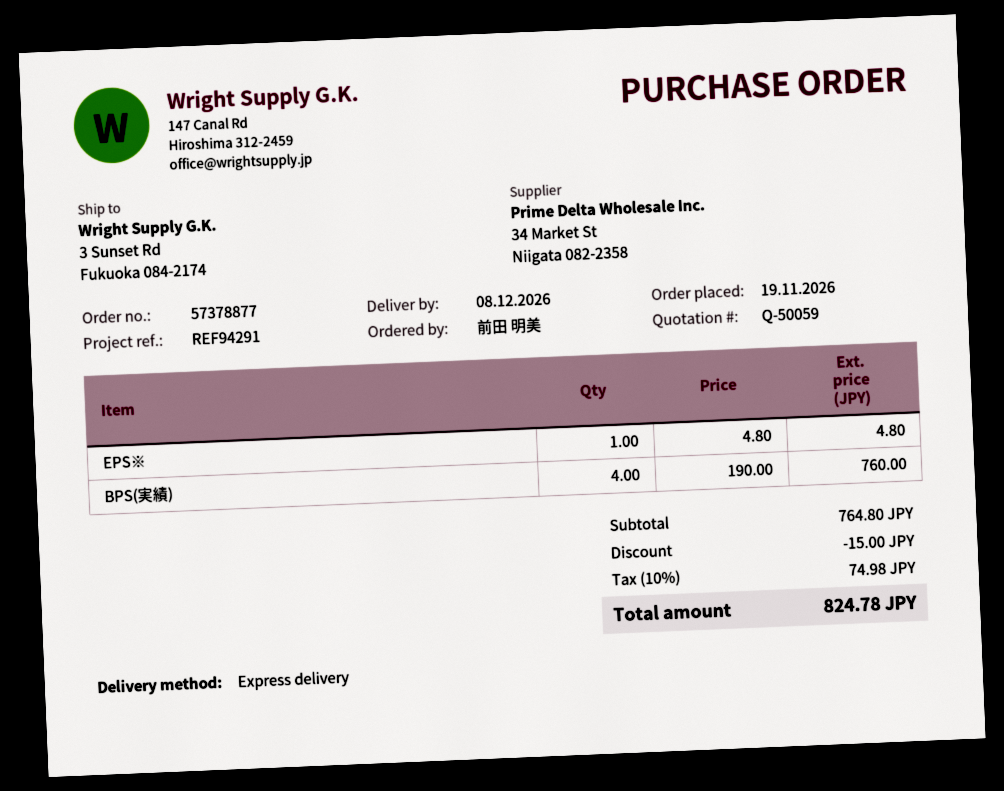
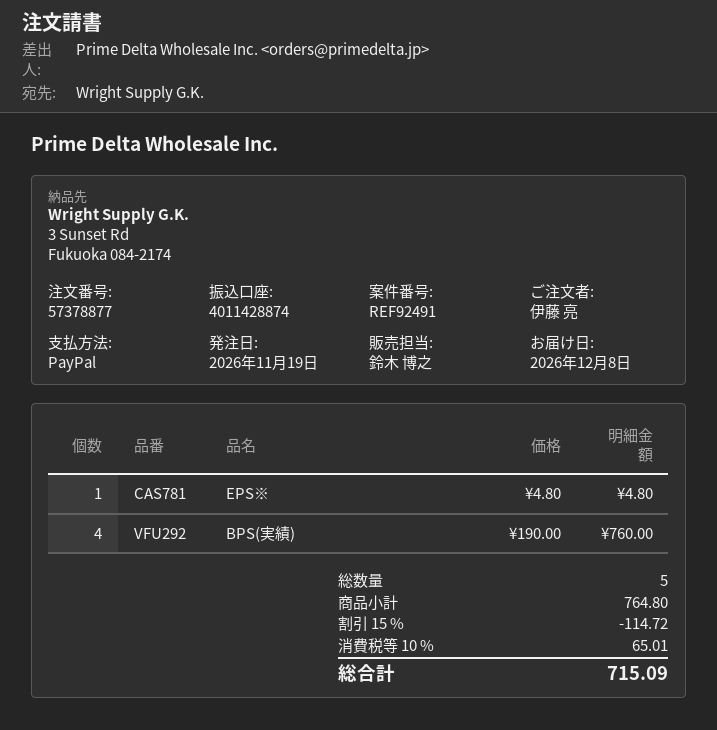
reference: REF94291 -> REF92491
ordered by: 前田 明美 -> 伊藤 亮
discount: 15.00 -> 114.72
tax: 10% = 74.98 -> 10% = 65.01
total: 824.78 -> 715.09

